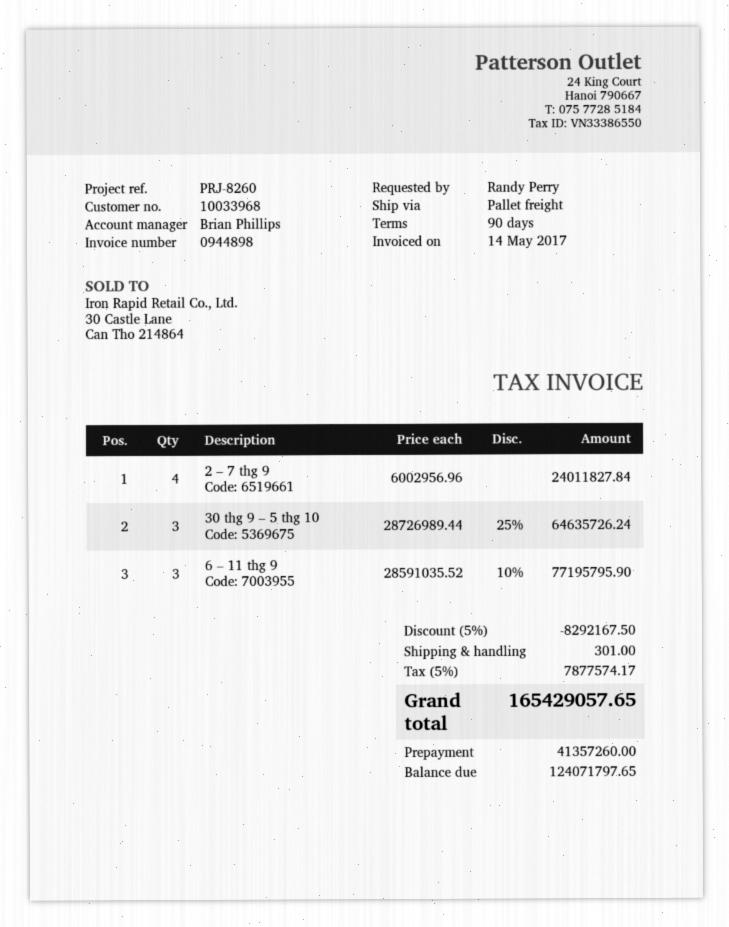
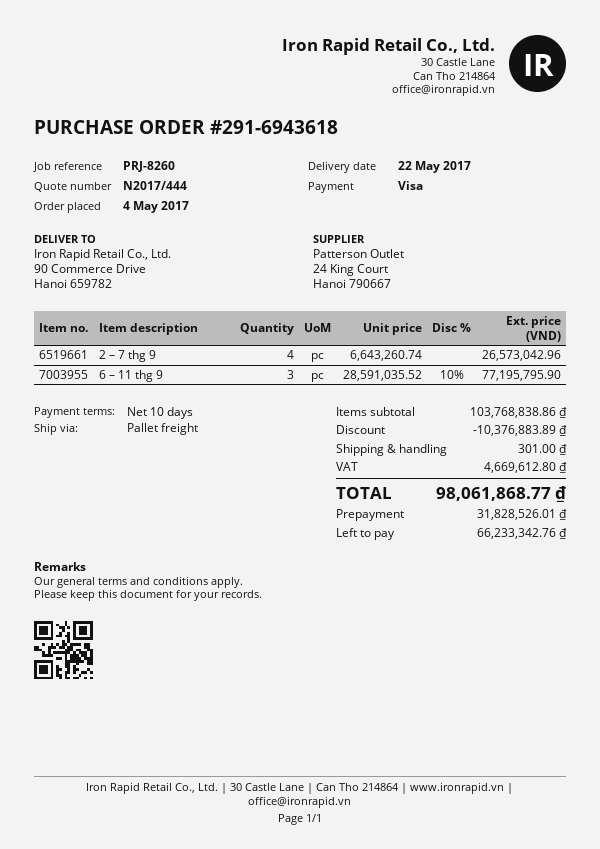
payment terms: 90 days -> 10 days
2 – 7 thg 9: 4 x 6002956.96 = 24011827.84 -> 4 x 6643260.74 = 26573042.96
30 thg 9 – 5 thg 10: 3 x 28726989.44 - 25% = 64635726.24 -> none
discount: 8292167.50 -> 10376883.89
tax: 7877574.17 -> 4669612.80
total: 165429057.65 -> 98061868.77
deposit: 41357260.00 -> 31828526.01
balance: 124071797.65 -> 66233342.76

